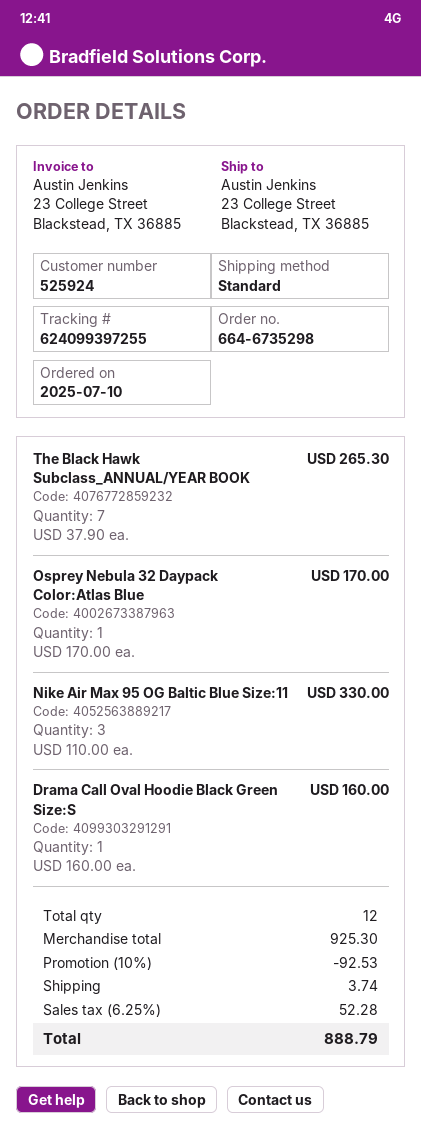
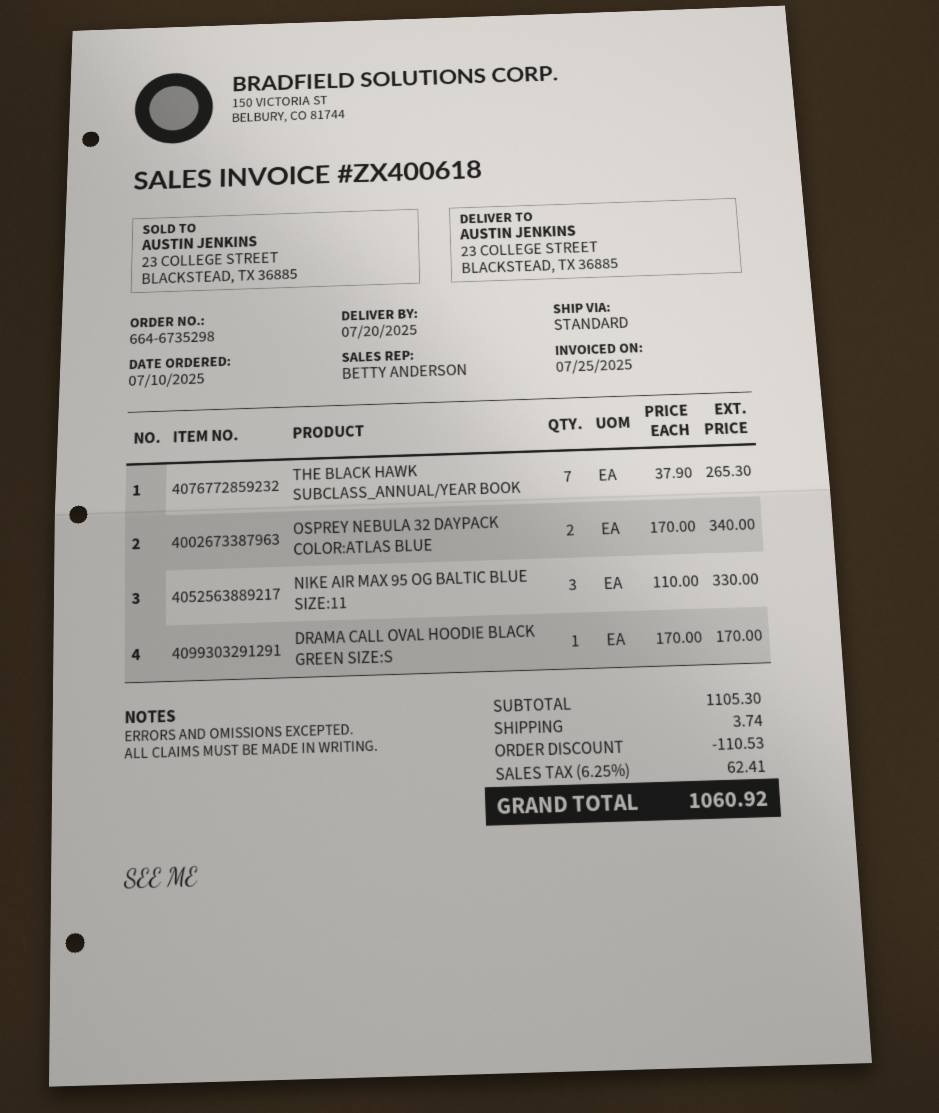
Osprey Nebula 32 Daypack Color:Atlas Blue: 1 x 170.00 = 170.00 -> 2 x 170.00 = 340.00
Drama Call Oval Hoodie Black Green Size:S: 1 x 160.00 = 160.00 -> 1 x 170.00 = 170.00
subtotal: 925.30 -> 1105.30
discount: 92.53 -> 110.53
tax: 6.25% = 52.28 -> 6.25% = 62.41
total: 888.79 -> 1060.92

